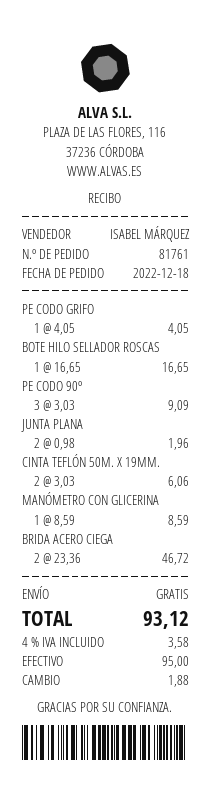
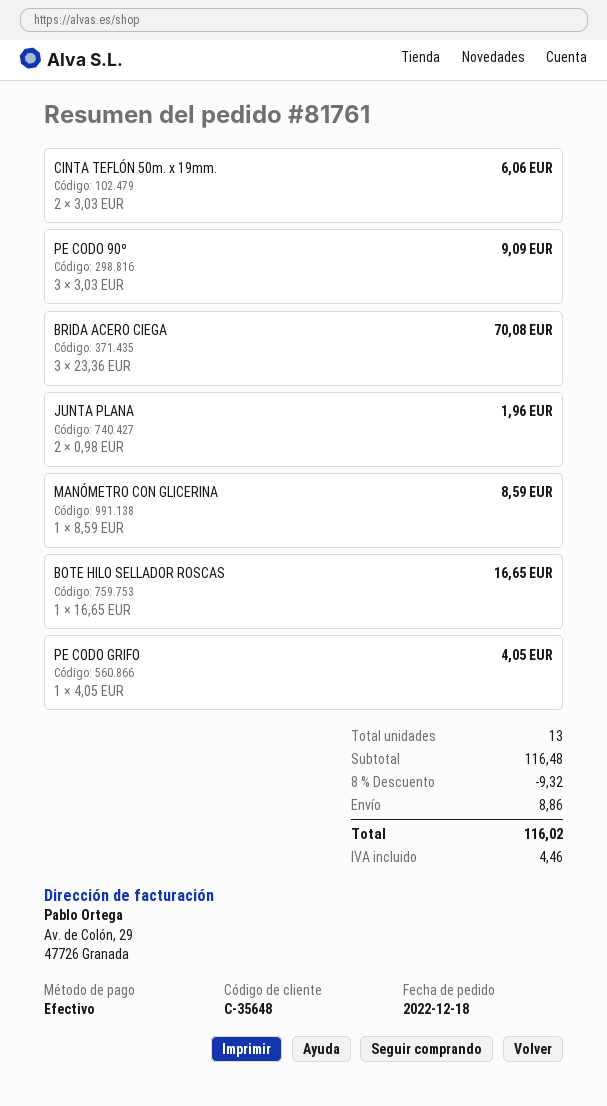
BRIDA ACERO CIEGA: 2 x 23.36 = 46.72 -> 3 x 23.36 = 70.08
discount: none -> 8% = 9.32
shipping: 0.00 -> 8.86
tax: 3.58 -> 4.46
total: 93.12 -> 116.02

